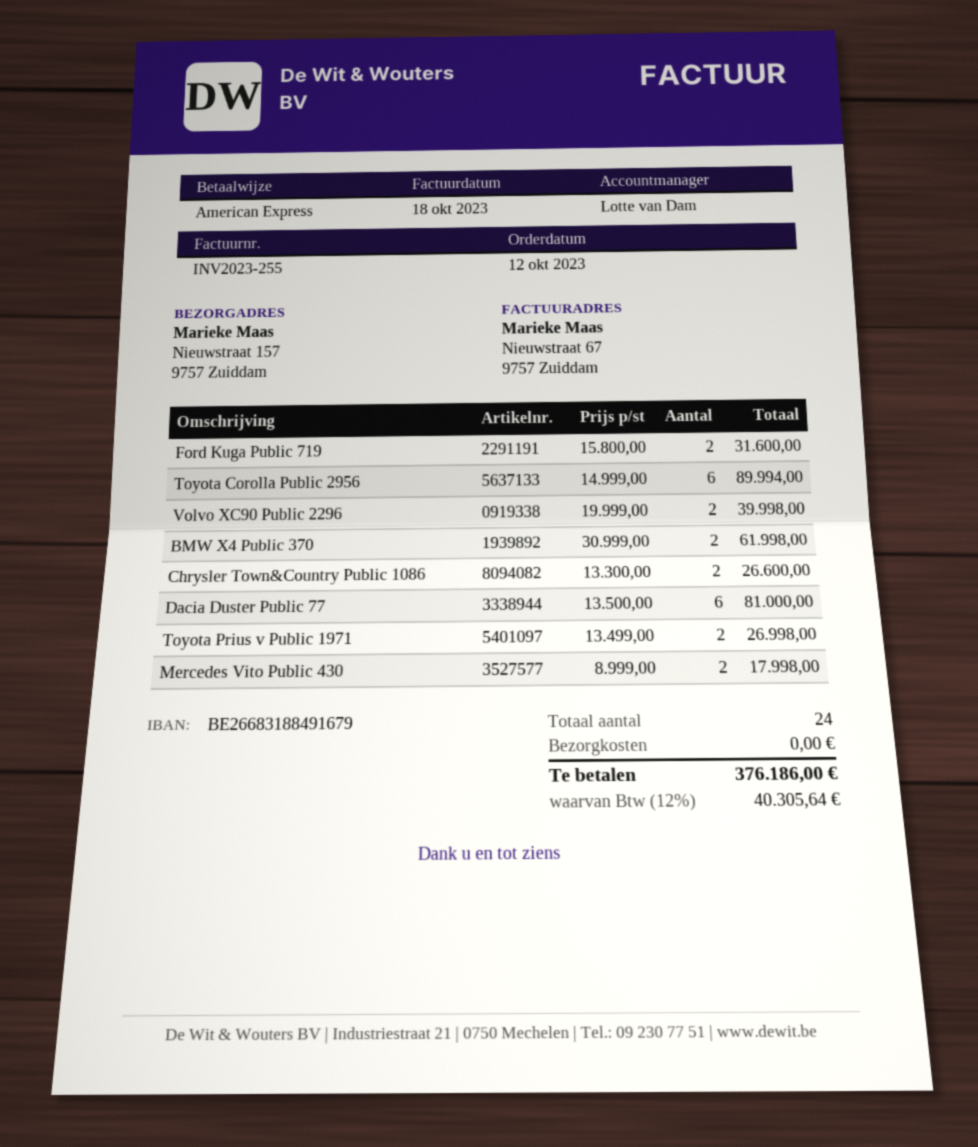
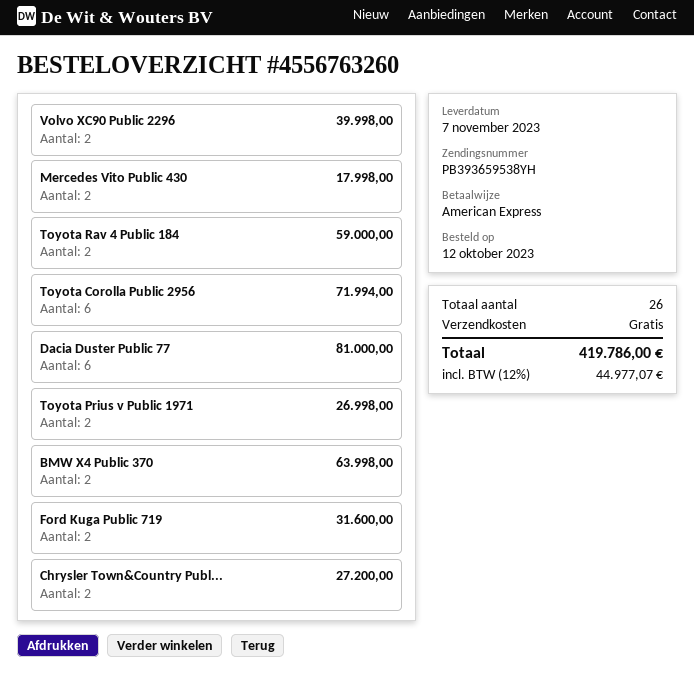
Toyota Corolla Public 2956: 6 for 89994.00 -> 6 for 71994.00
BMW X4 Public 370: 2 for 61998.00 -> 2 for 63998.00
Chrysler Town&Country Public 1086: 2 for 26600.00 -> 2 for 27200.00
Toyota Rav 4 Public 184: none -> 2 for 59000.00
total quantity: 24 -> 26
tax: 12% = 40305.64 -> 12% = 44977.07
total: 376186.00 -> 419786.00

